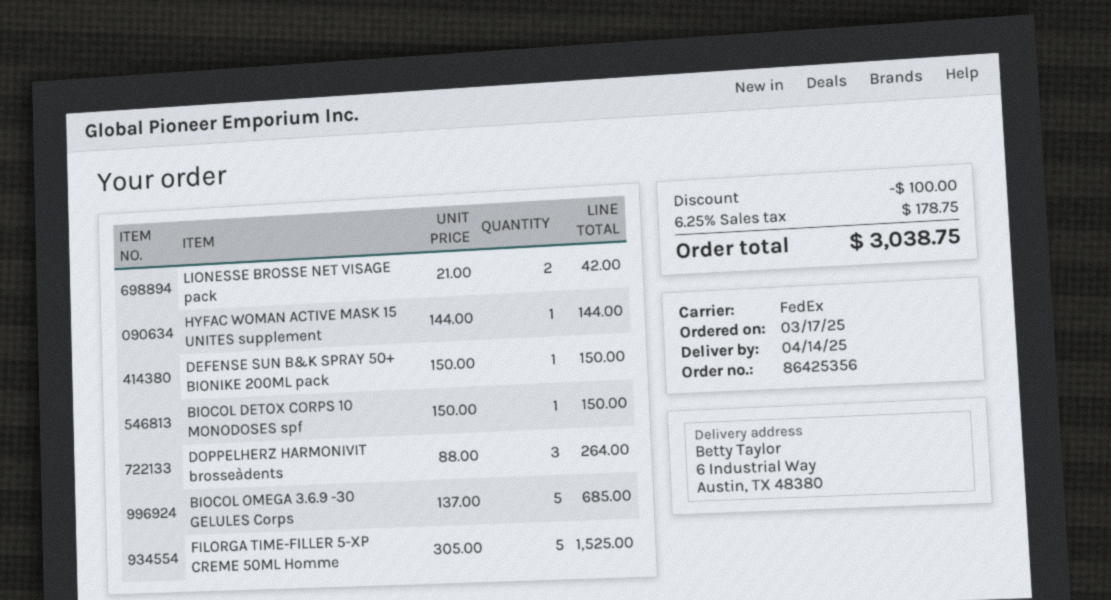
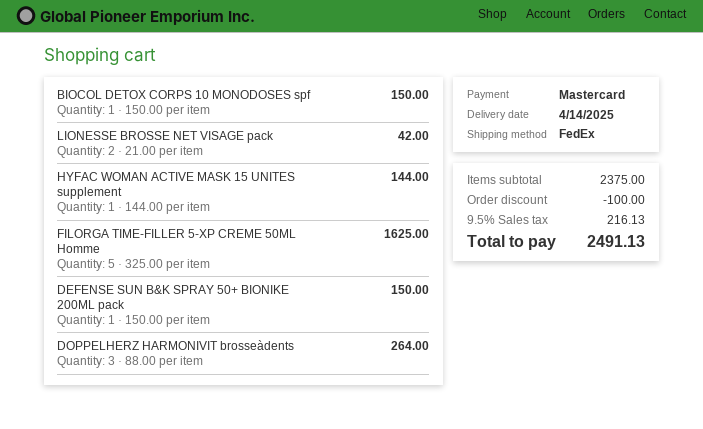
BIOCOL OMEGA 3.6.9 -30 GELULES Corps: 5 x 137.00 = 685.00 -> none
FILORGA TIME-FILLER 5-XP CREME 50ML Homme: 5 x 305.00 = 1525.00 -> 5 x 325.00 = 1625.00
tax: 6.25% = 178.75 -> 9.5% = 216.13
total: 3038.75 -> 2491.13

